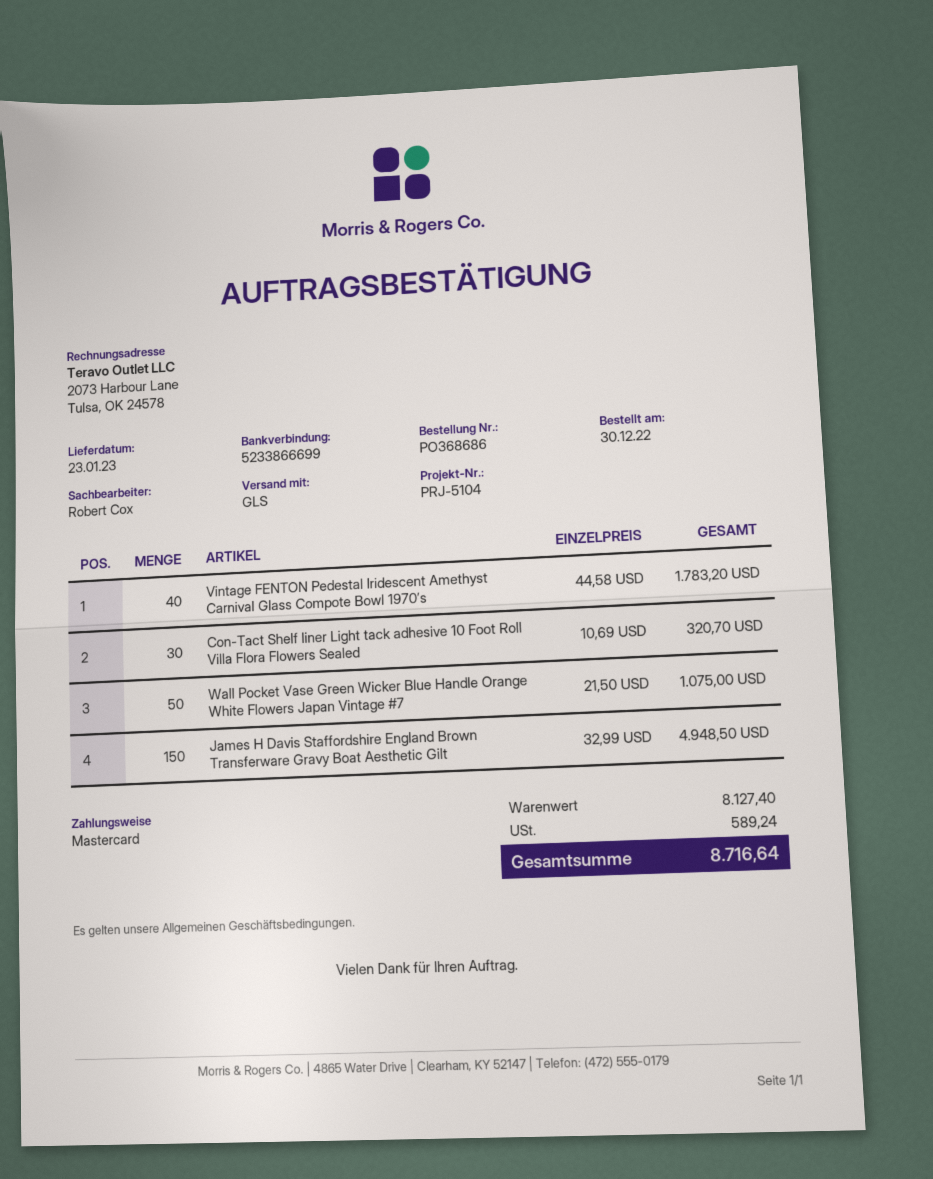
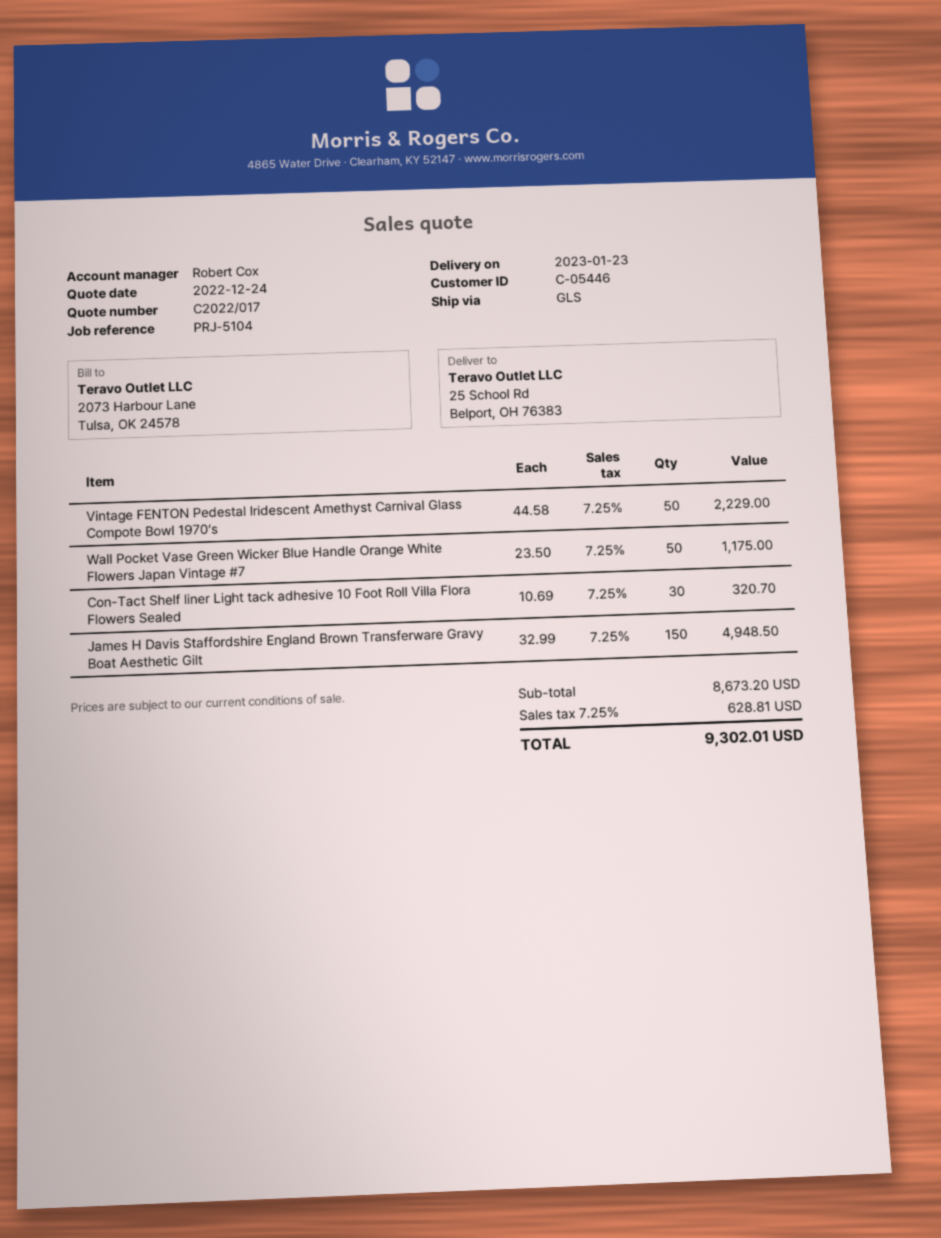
Vintage FENTON Pedestal Iridescent Amethyst Carnival Glass Compote Bowl 1970’s: 40 x 44.58 = 1783.20 -> 50 x 44.58 = 2229.00
Wall Pocket Vase Green Wicker Blue Handle Orange White Flowers Japan Vintage #7: 50 x 21.50 = 1075.00 -> 50 x 23.50 = 1175.00
subtotal: 8127.40 -> 8673.20
tax: 589.24 -> 628.81
total: 8716.64 -> 9302.01

